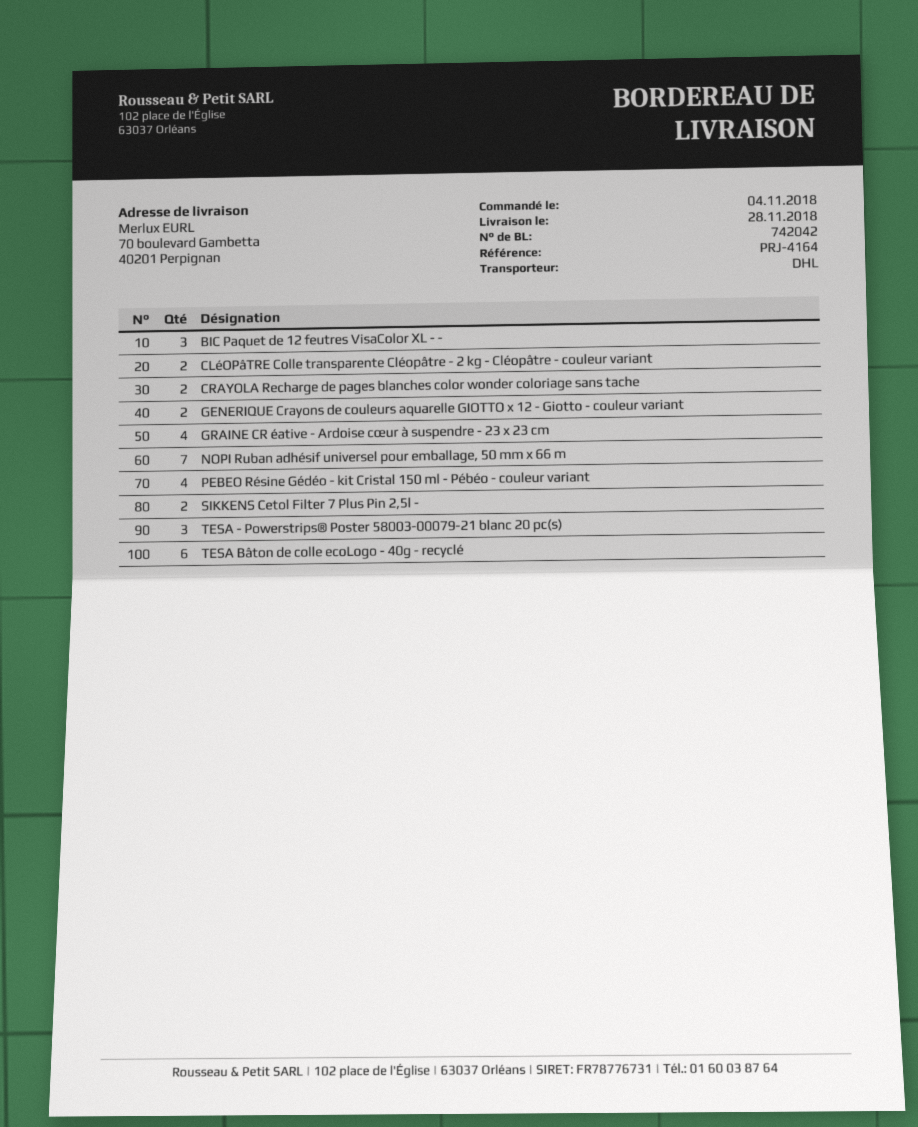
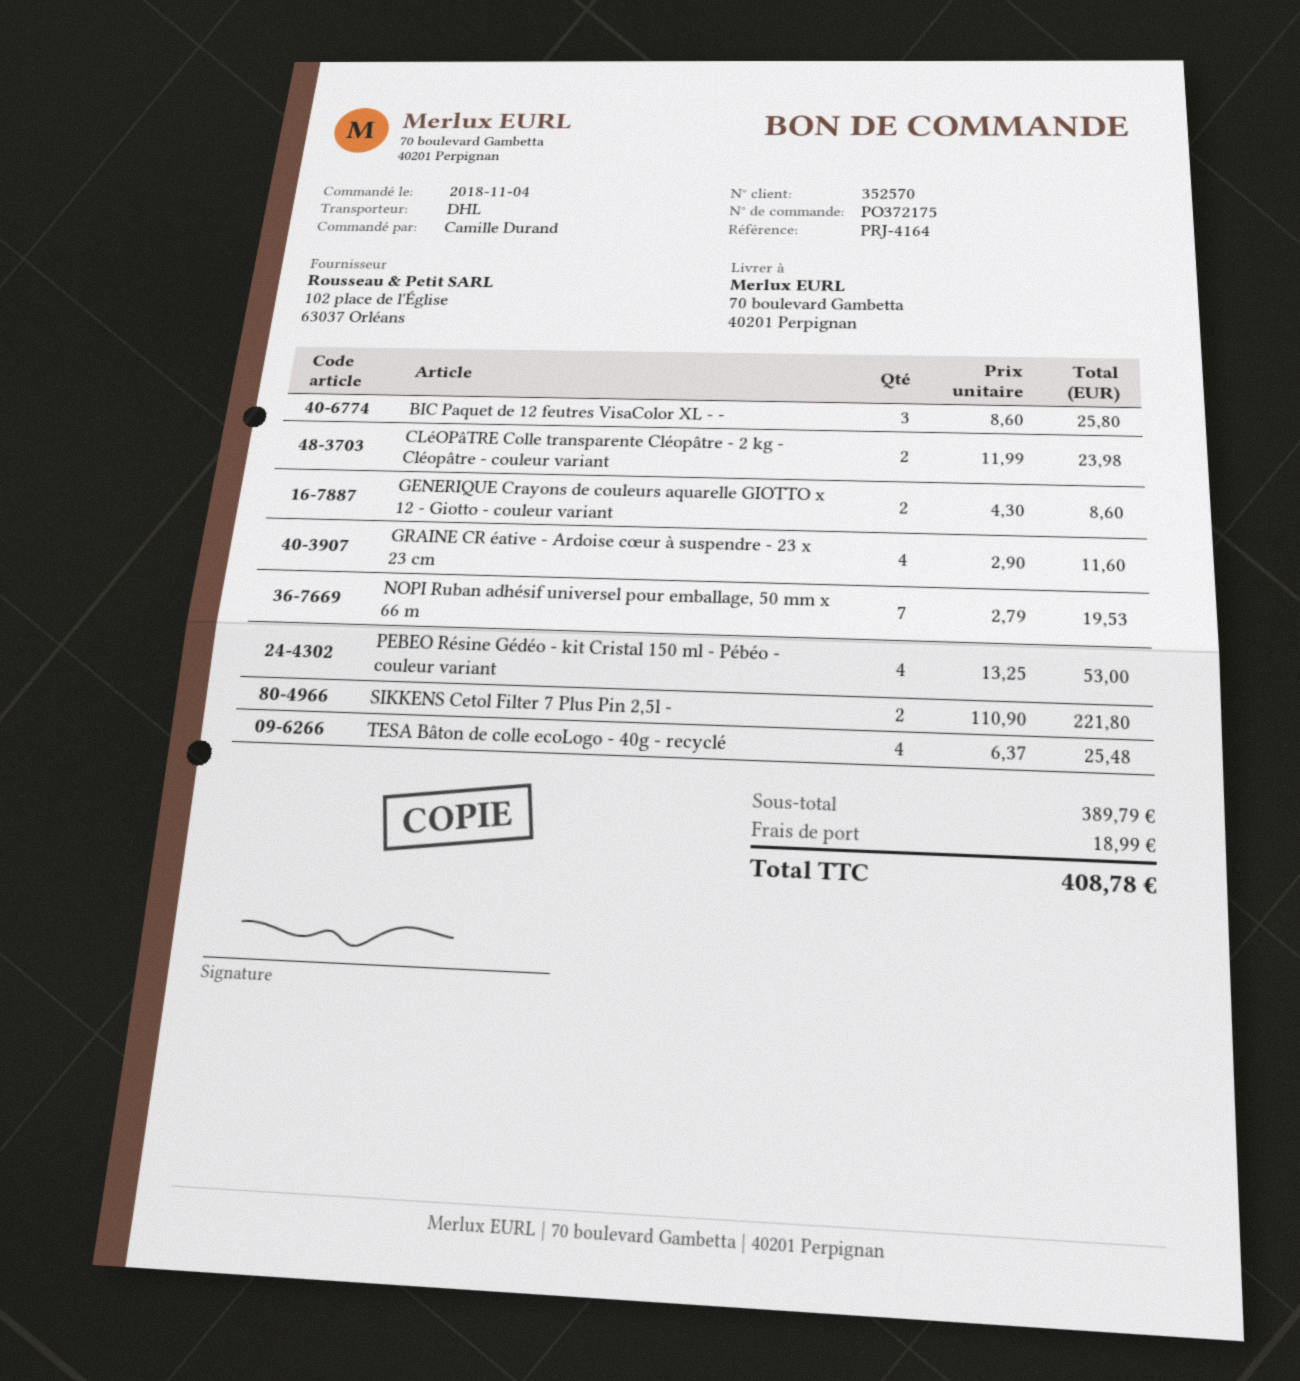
CRAYOLA Recharge de pages blanches color wonder coloriage sans tache: 2 -> none
TESA - Powerstrips® Poster 58003-00079-21 blanc 20 pc(s): 3 -> none
TESA Bâton de colle ecoLogo - 40g - recyclé: 6 -> 4

